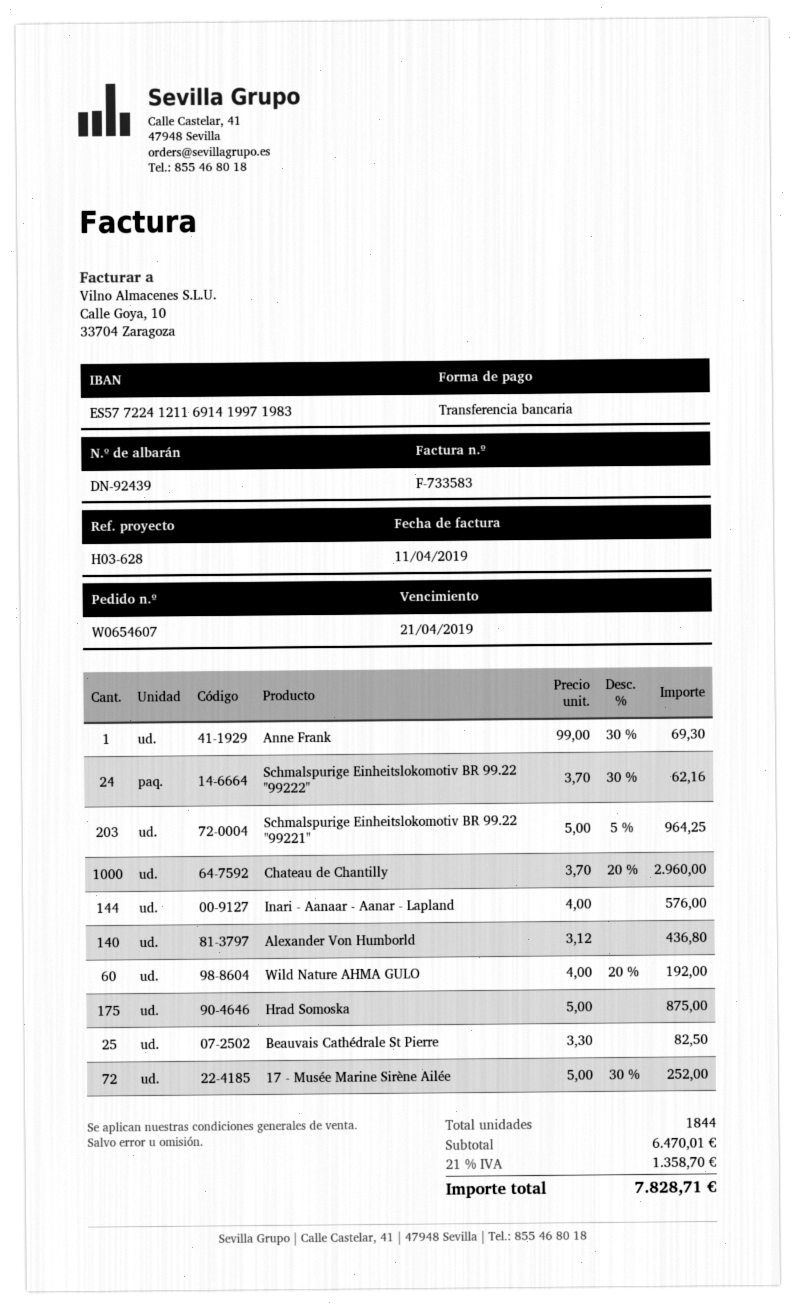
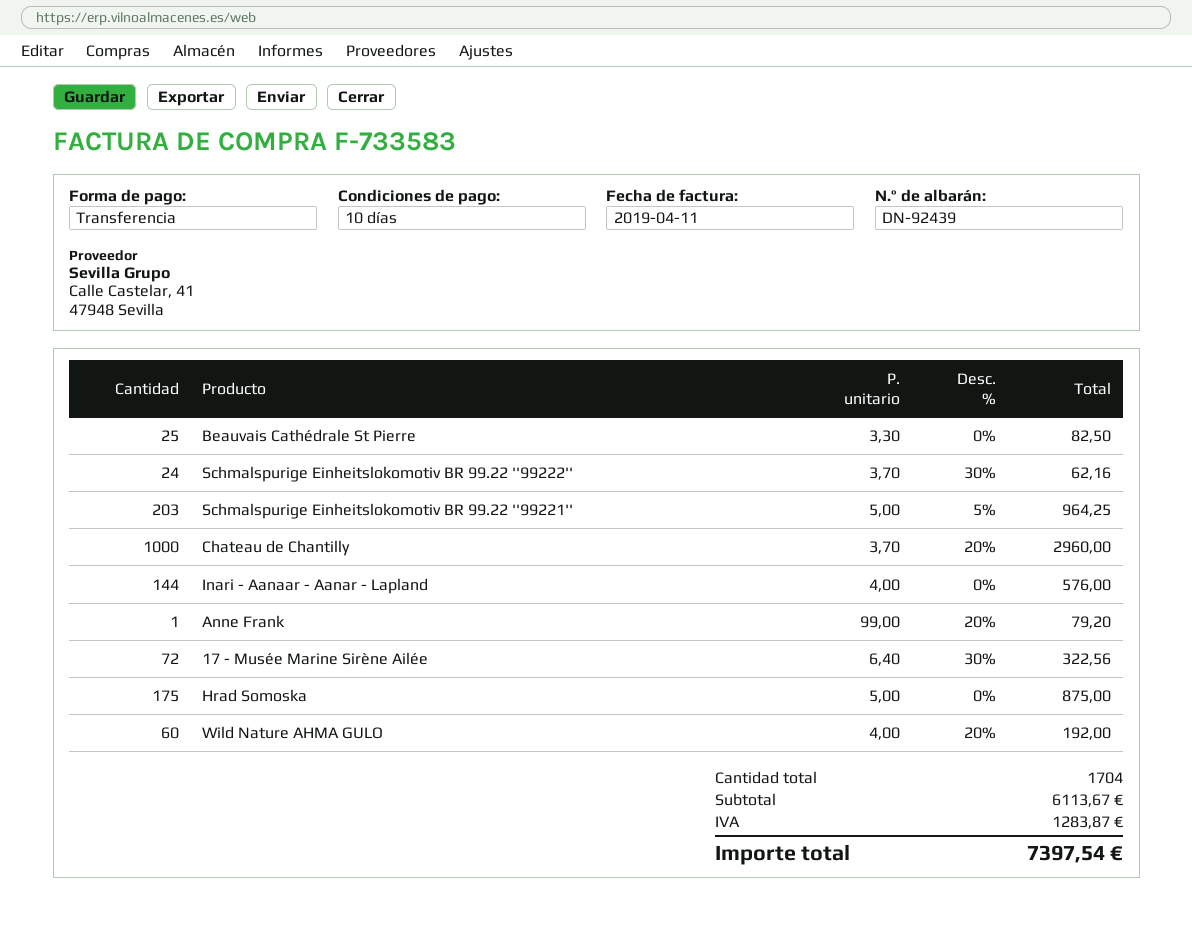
Anne Frank: 1 x 99.00 - 30% = 69.30 -> 1 x 99.00 - 20% = 79.20
Alexander Von Humborld: 140 x 3.12 = 436.80 -> none
17 - Musée Marine Sirène Ailée: 72 x 5.00 - 30% = 252.00 -> 72 x 6.40 - 30% = 322.56
total quantity: 1844 -> 1704
subtotal: 6470.01 -> 6113.67
tax: 1358.70 -> 1283.87
total: 7828.71 -> 7397.54

